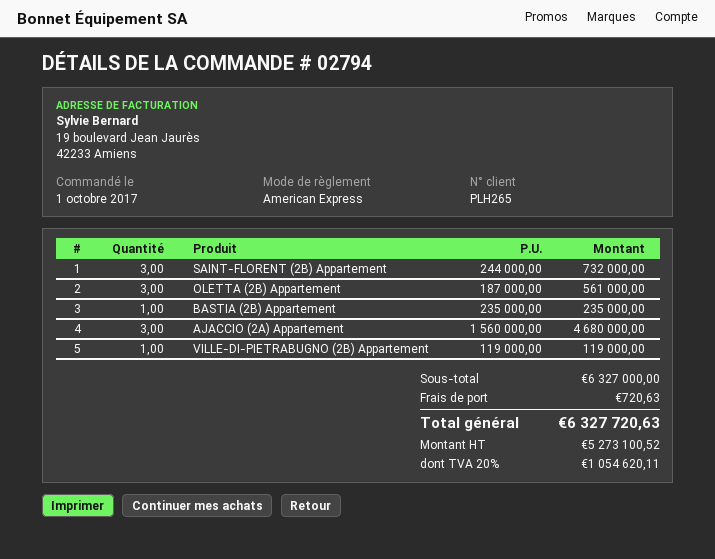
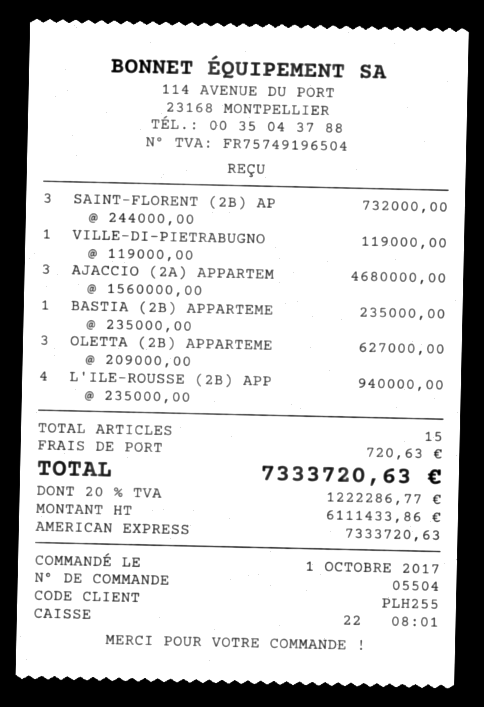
order number: 02794 -> 05504
customer number: PLH265 -> PLH255
OLETTA (2B) Appartement: 3 x 187000.00 = 561000.00 -> 3 x 209000.00 = 627000.00
L'ILE-ROUSSE (2B) APP: none -> 4 x 235000.00 = 940000.00
net: 5273100.52 -> 6111433.86
tax: 20% = 1054620.11 -> 20% = 1222286.77
total: 6327720.63 -> 7333720.63

